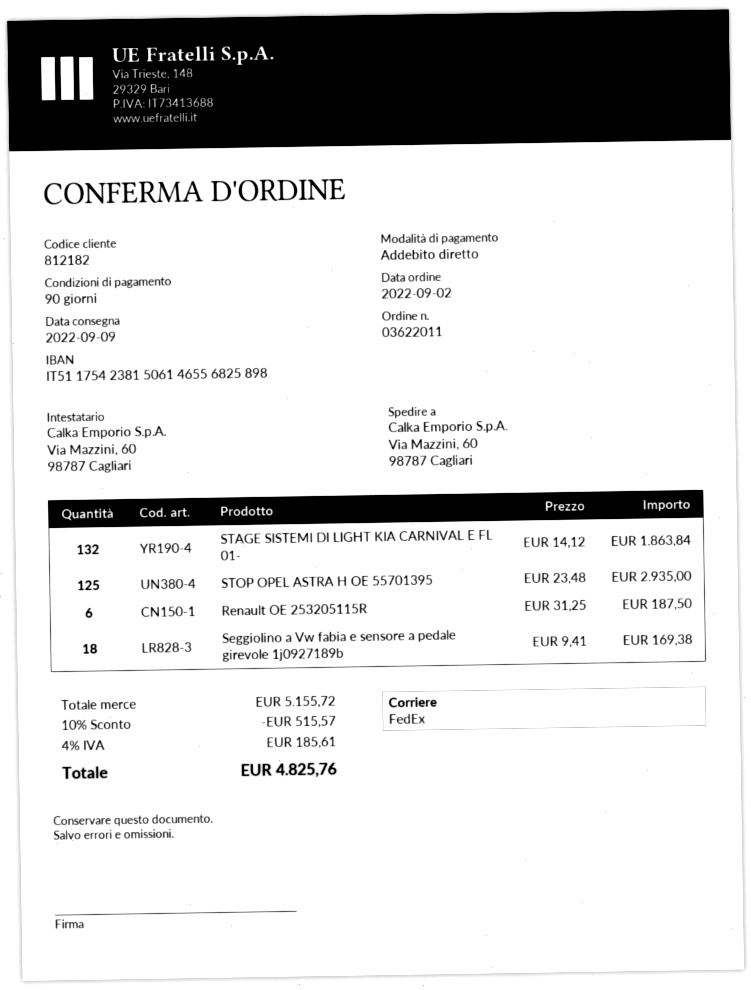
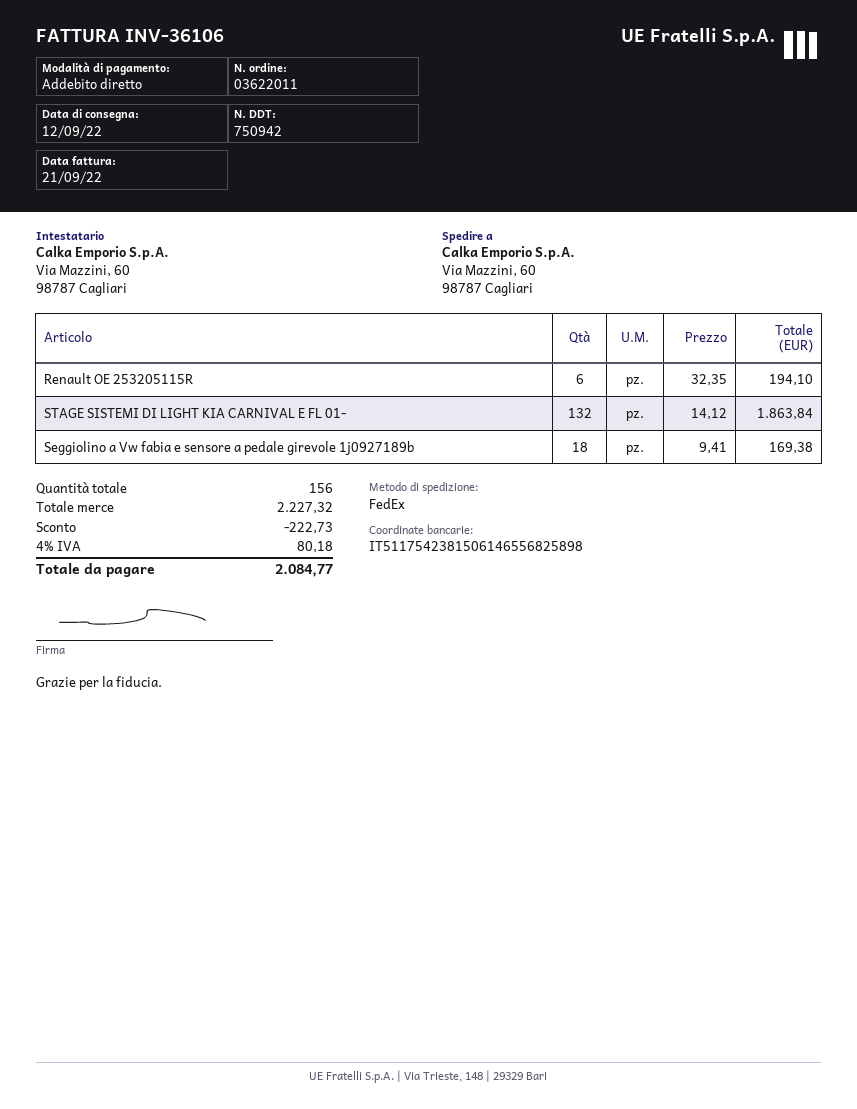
delivery date: 2022-09-09 -> 2022-09-12
STOP OPEL ASTRA H OE 55701395: 125 x 23.48 = 2935.00 -> none
Renault OE 253205115R: 6 x 31.25 = 187.50 -> 6 x 32.35 = 194.10
subtotal: 5155.72 -> 2227.32
discount: 515.57 -> 222.73
tax: 4% = 185.61 -> 4% = 80.18
total: 4825.76 -> 2084.77

